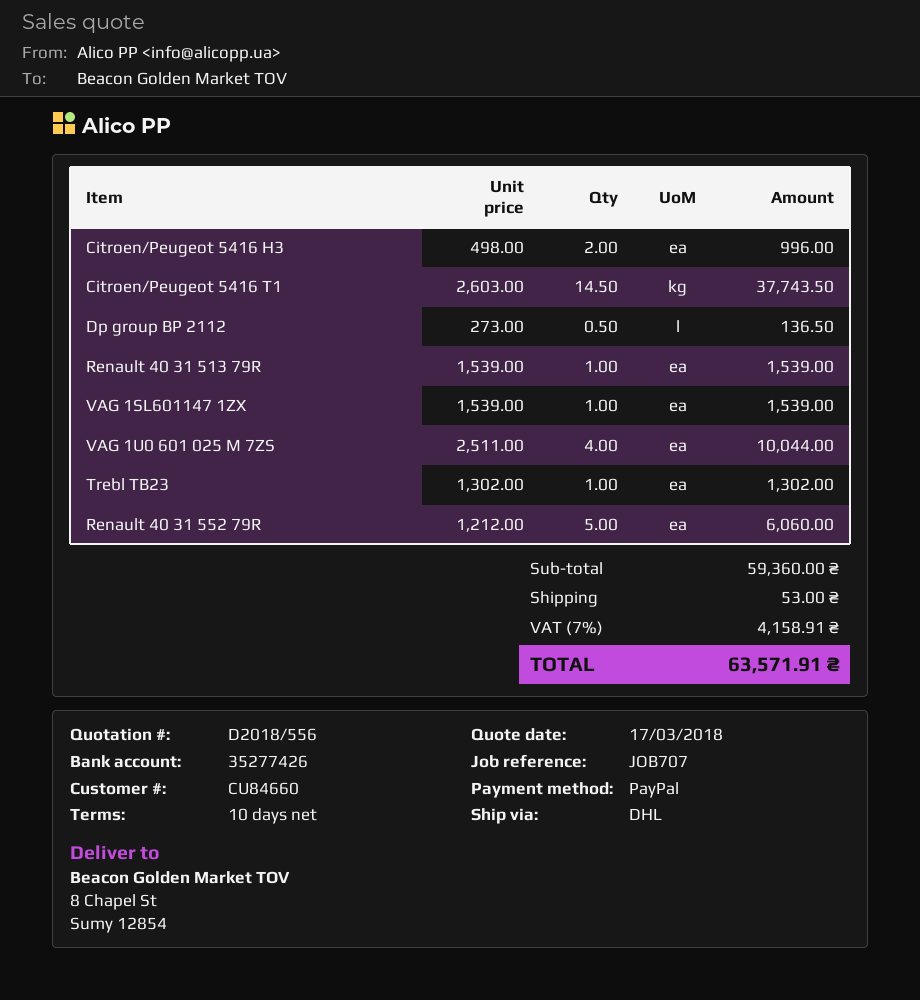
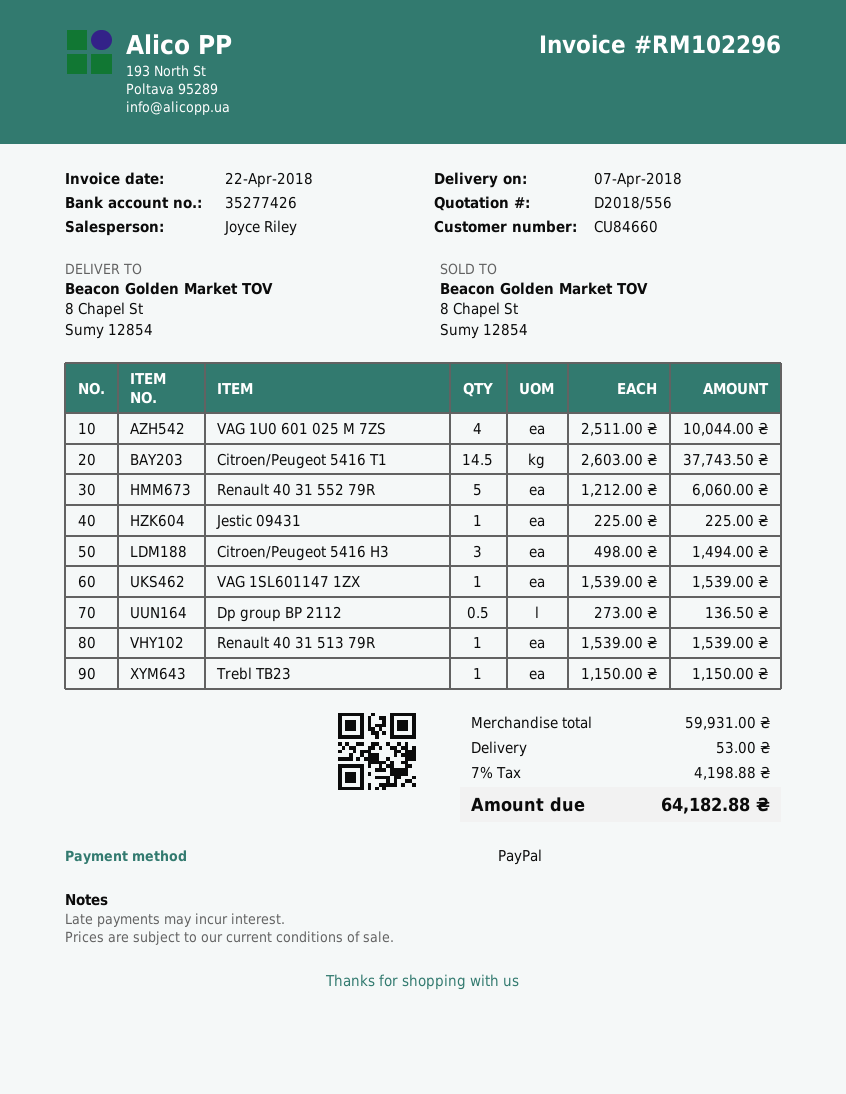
Citroen/Peugeot 5416 H3: 2 x 498.00 = 996.00 -> 3 x 498.00 = 1494.00
Trebl TB23: 1 x 1302.00 = 1302.00 -> 1 x 1150.00 = 1150.00
Jestic 09431: none -> 1 x 225.00 = 225.00
subtotal: 59360.00 -> 59931.00
tax: 7% = 4158.91 -> 7% = 4198.88
total: 63571.91 -> 64182.88

